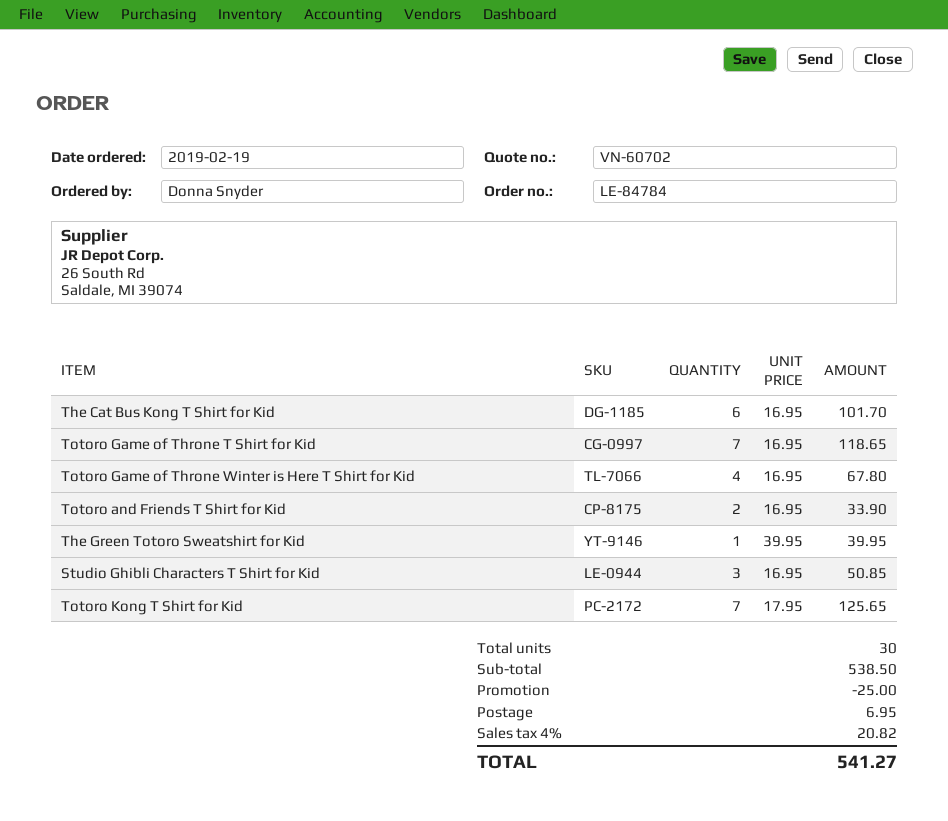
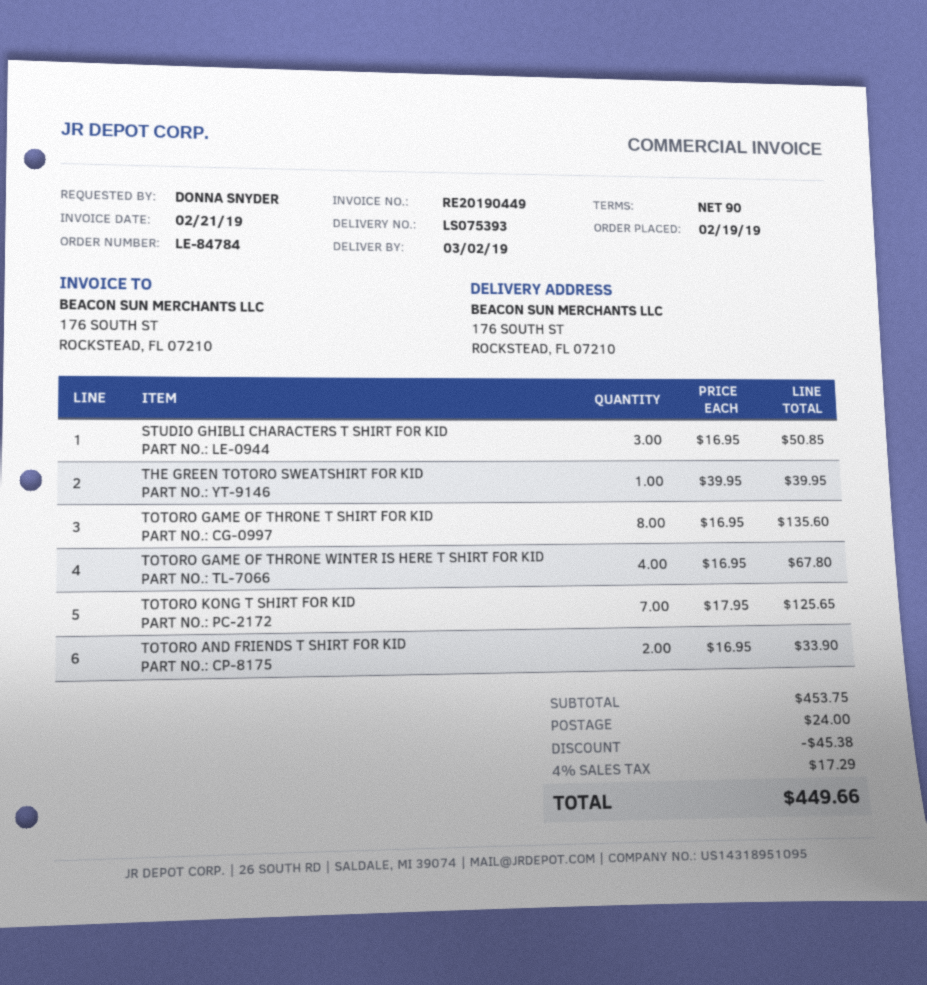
The Cat Bus Kong T Shirt for Kid: 6 x 16.95 = 101.70 -> none
Totoro Game of Throne T Shirt for Kid: 7 x 16.95 = 118.65 -> 8 x 16.95 = 135.60
subtotal: 538.50 -> 453.75
discount: 25.00 -> 45.38
shipping: 6.95 -> 24.00
tax: 4% = 20.82 -> 4% = 17.29
total: 541.27 -> 449.66

